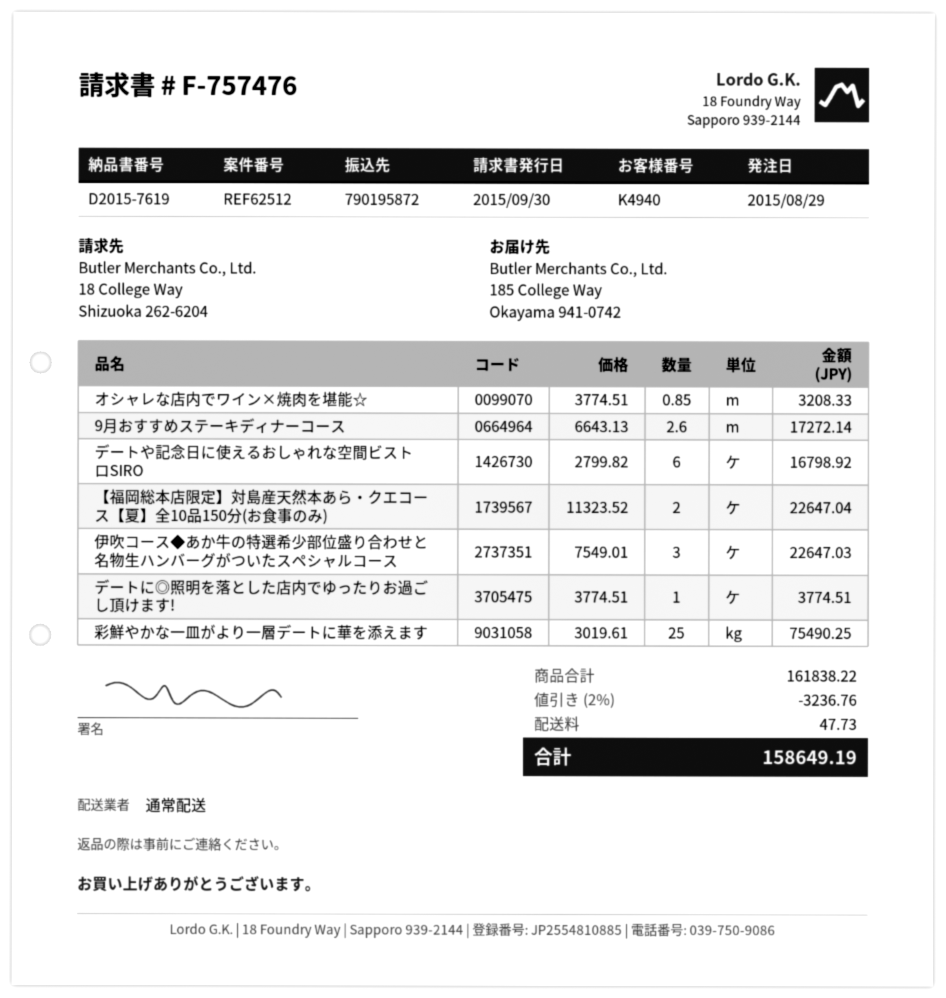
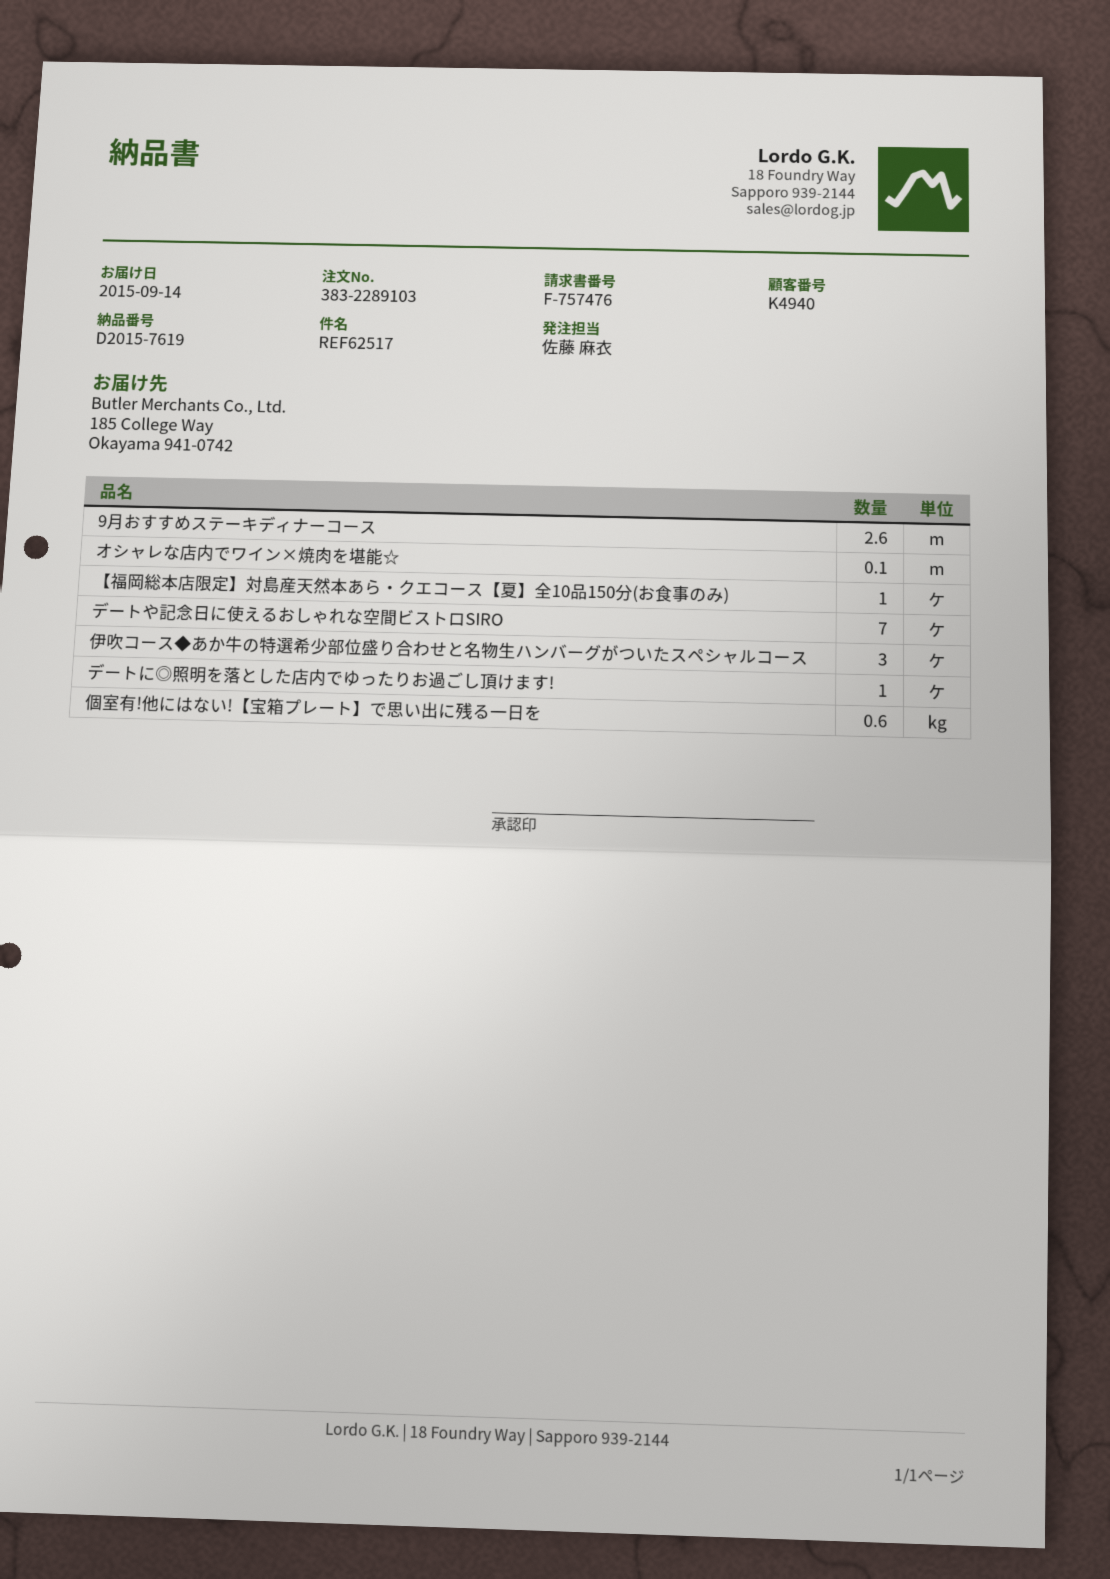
reference: REF62512 -> REF62517
オシャレな店内でワイン×焼肉を堪能☆: 0.85 -> 0.1
デートや記念日に使えるおしゃれな空間ビストロSIRO: 6 -> 7
【福岡総本店限定】対島産天然本あら・クエコース【夏】全10品150分(お食事のみ): 2 -> 1
彩鮮やかな一皿がより一層デートに華を添えます: 25 -> none
個室有!他にはない!【宝箱プレート】で思い出に残る一日を: none -> 0.6

